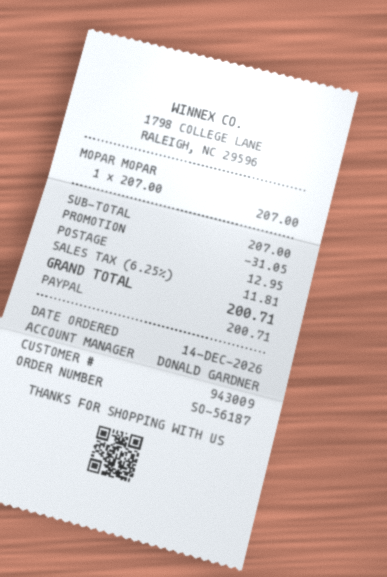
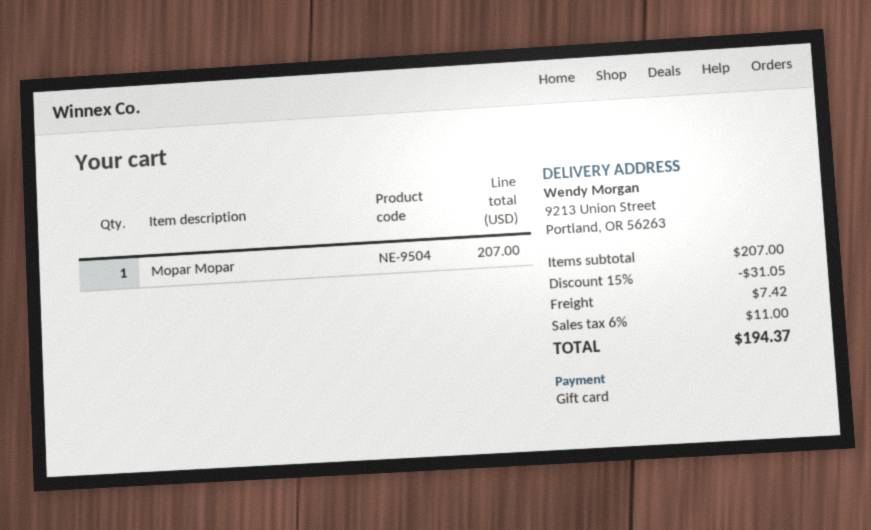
payment method: PayPal -> gift card
shipping: 12.95 -> 7.42
tax: 6.25% = 11.81 -> 6% = 11.00
total: 200.71 -> 194.37

